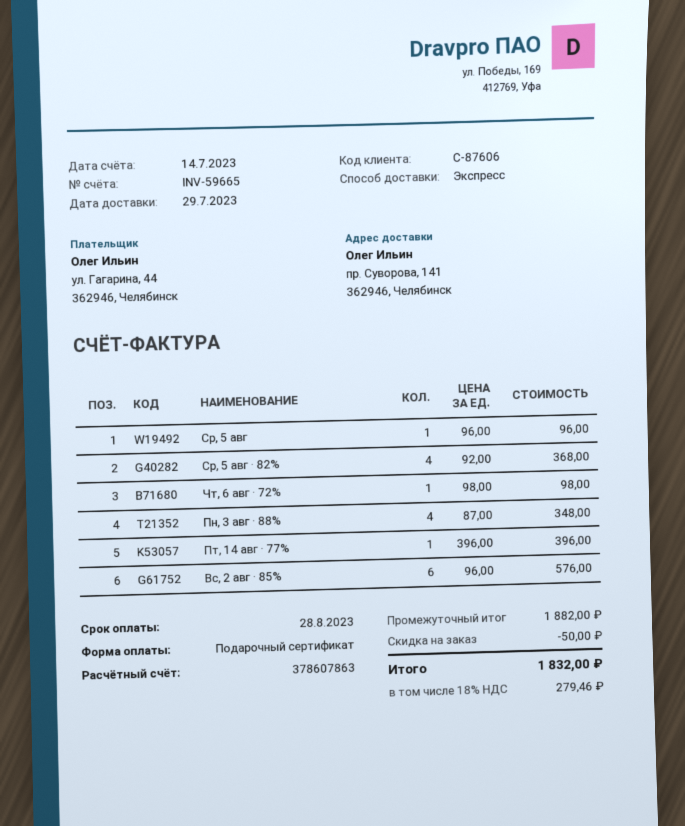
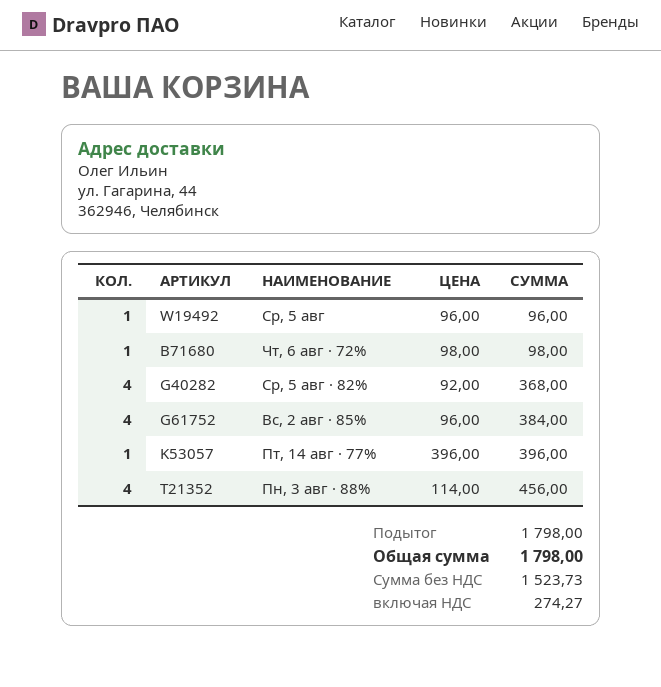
ship to: пр. Суворова, 141, 362946, Челябинск -> ул. Гагарина, 44, 362946, Челябинск
Пн, 3 авг · 88%: 4 x 87.00 = 348.00 -> 4 x 114.00 = 456.00
Вс, 2 авг · 85%: 6 x 96.00 = 576.00 -> 4 x 96.00 = 384.00
subtotal: 1882.00 -> 1798.00
discount: 50.00 -> none
tax: 279.46 -> 274.27
total: 1832.00 -> 1798.00

